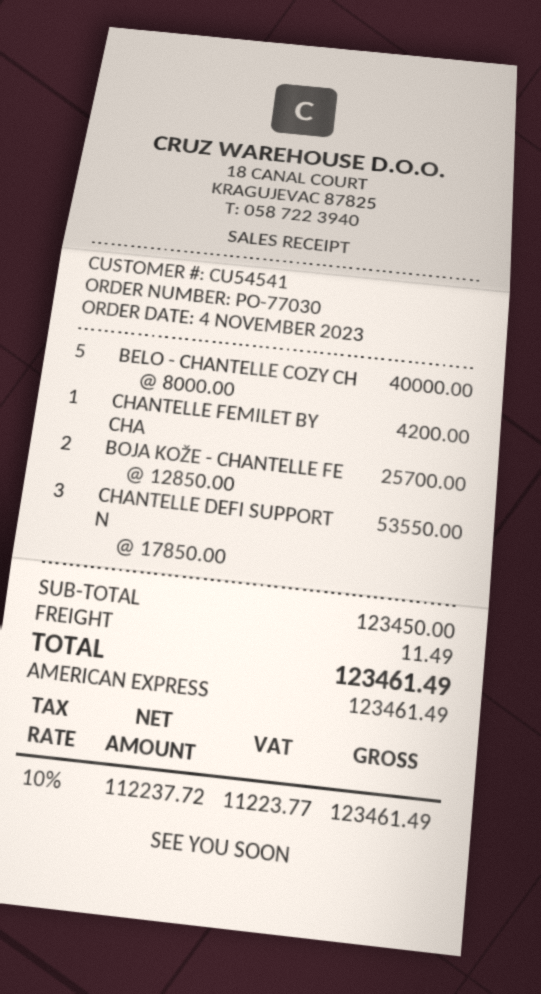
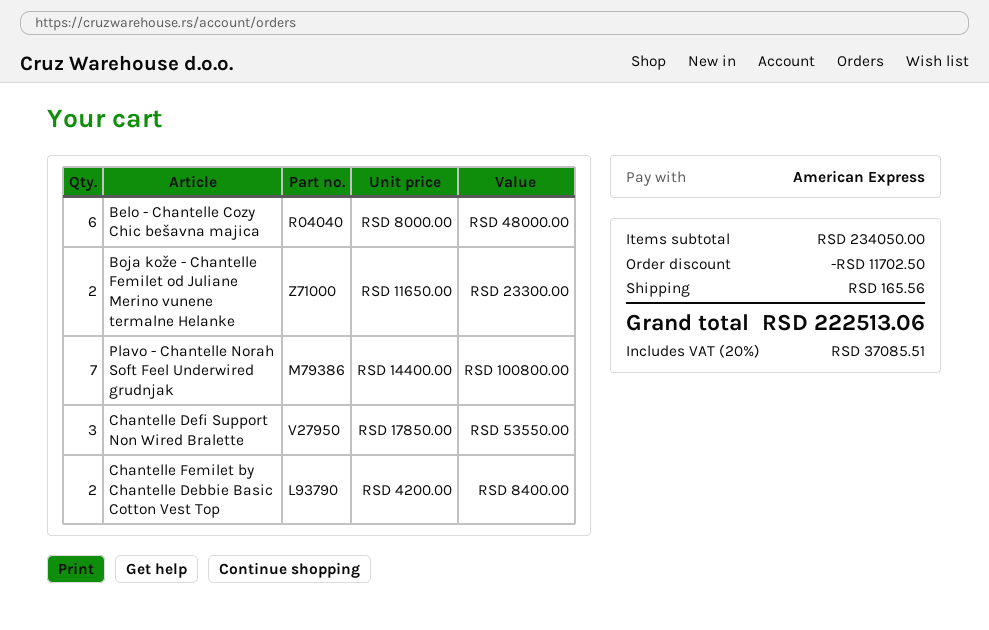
BELO - CHANTELLE COZY CH: 5 x 8000.00 = 40000.00 -> 6 x 8000.00 = 48000.00
CHANTELLE FEMILET BY CHA: 1 x 4200.00 = 4200.00 -> 2 x 4200.00 = 8400.00
BOJA KOŽE - CHANTELLE FE: 2 x 12850.00 = 25700.00 -> 2 x 11650.00 = 23300.00
Plavo - Chantelle Norah Soft Feel Underwired grudnjak: none -> 7 x 14400.00 = 100800.00
subtotal: 123450.00 -> 234050.00
discount: none -> 11702.50
shipping: 11.49 -> 165.56
tax: 10% = 11223.77 -> 20% = 37085.51
total: 123461.49 -> 222513.06

